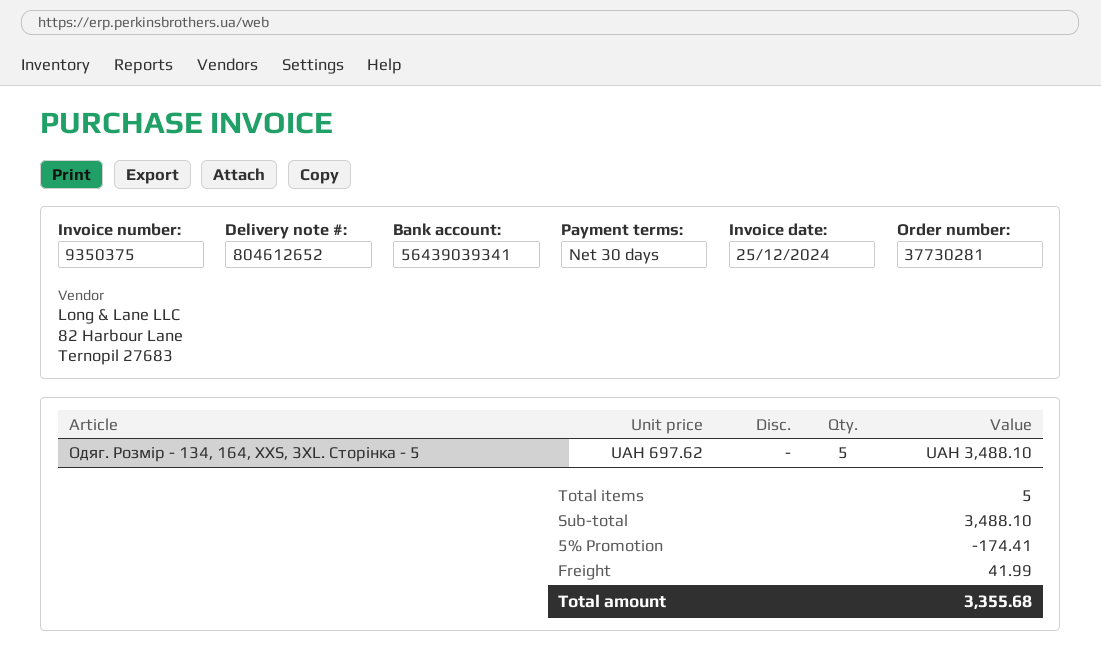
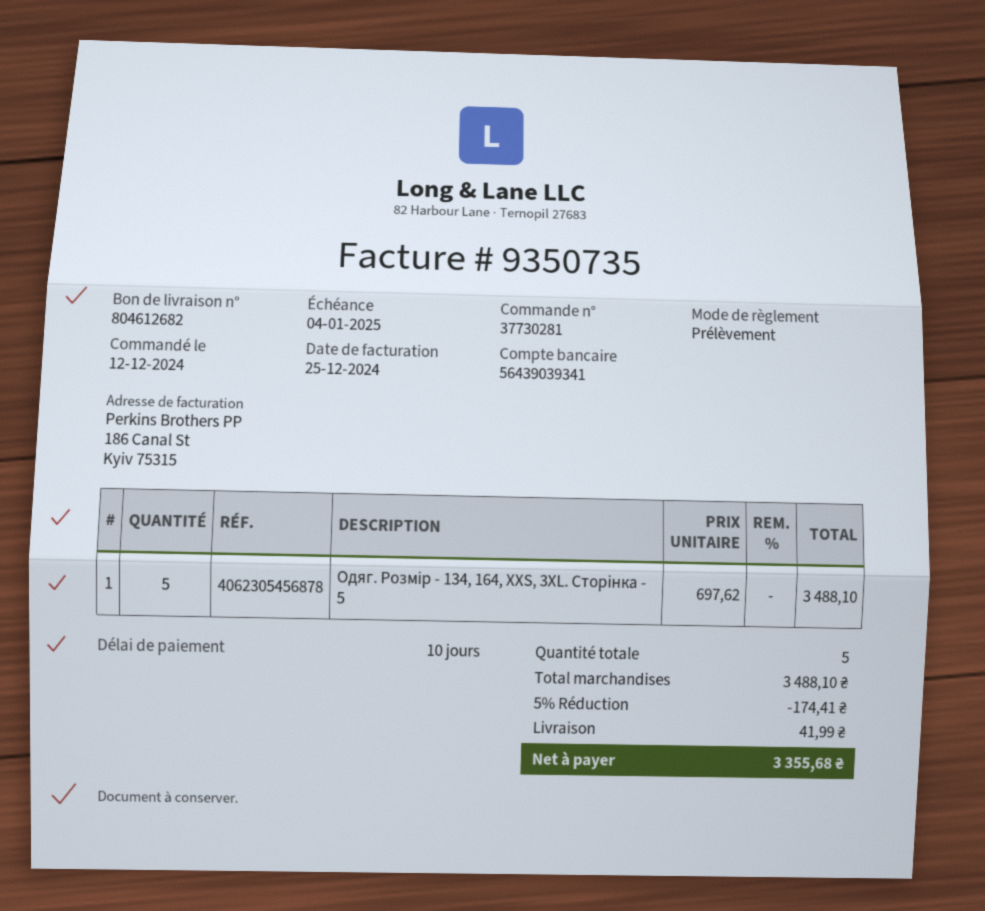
delivery note number: 804612652 -> 804612682
invoice number: 9350375 -> 9350735
payment terms: 30 days -> 10 days

